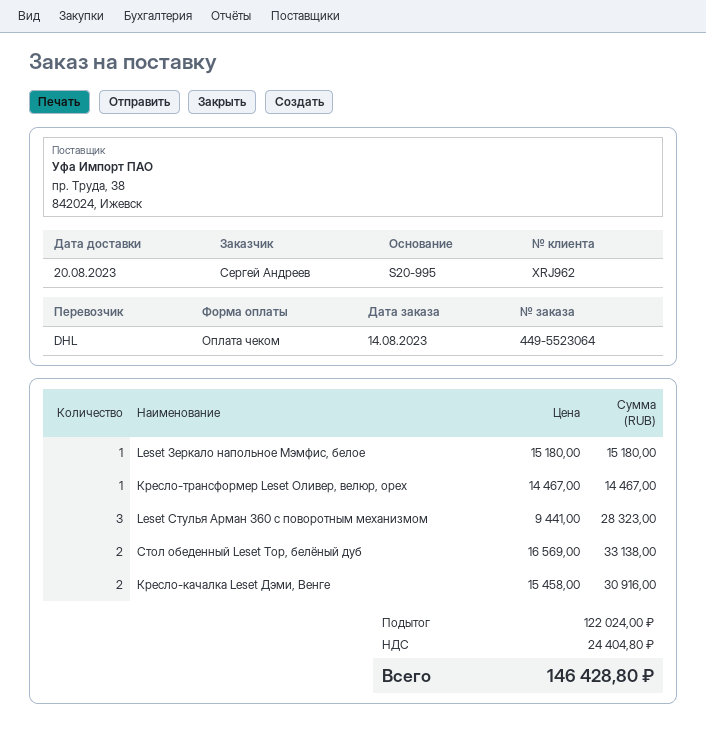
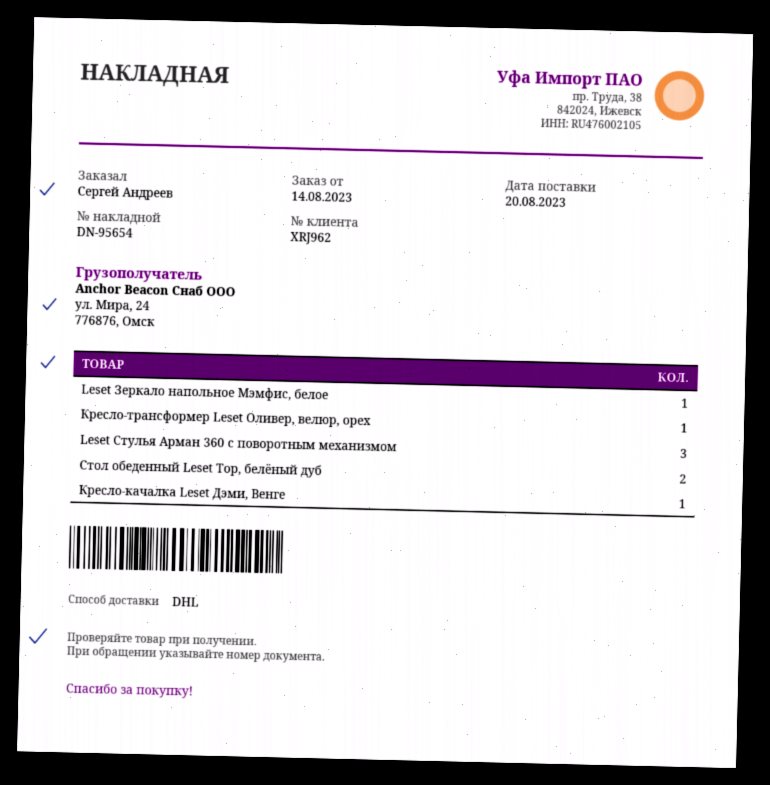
Кресло-качалка Leset Дэми, Венге: 2 -> 1

